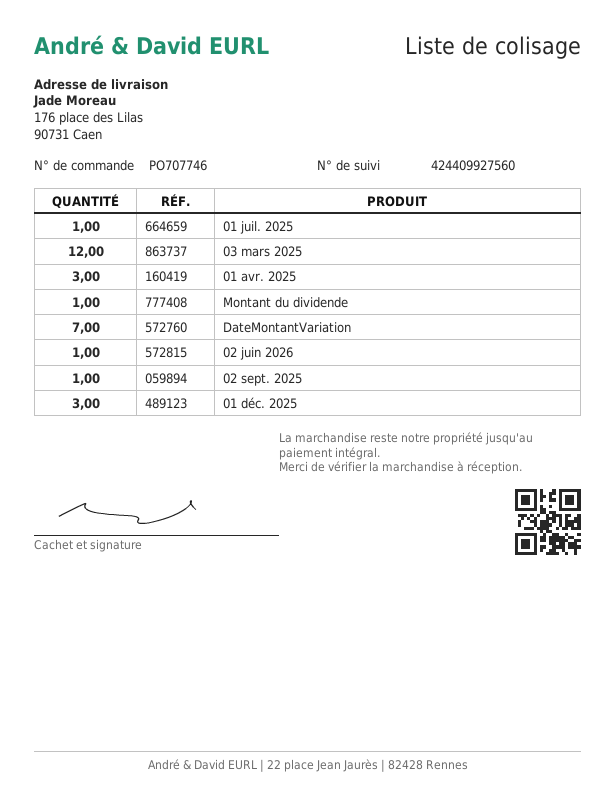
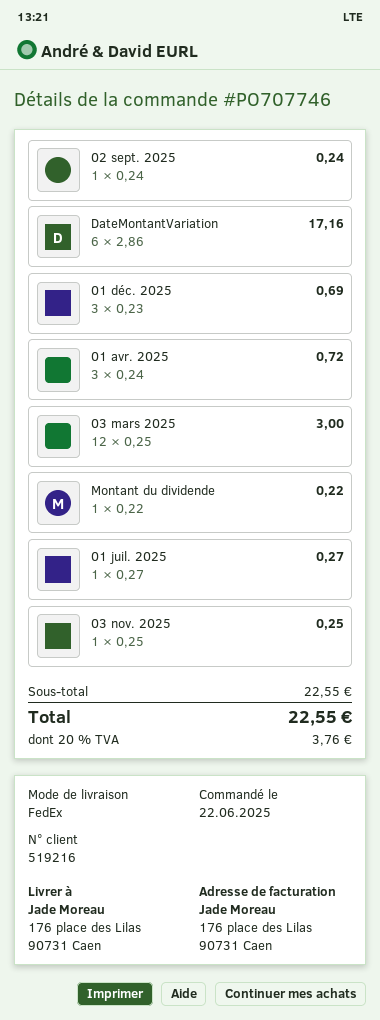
DateMontantVariation: 7 -> 6
02 juin 2026: 1 -> none
03 nov. 2025: none -> 1

